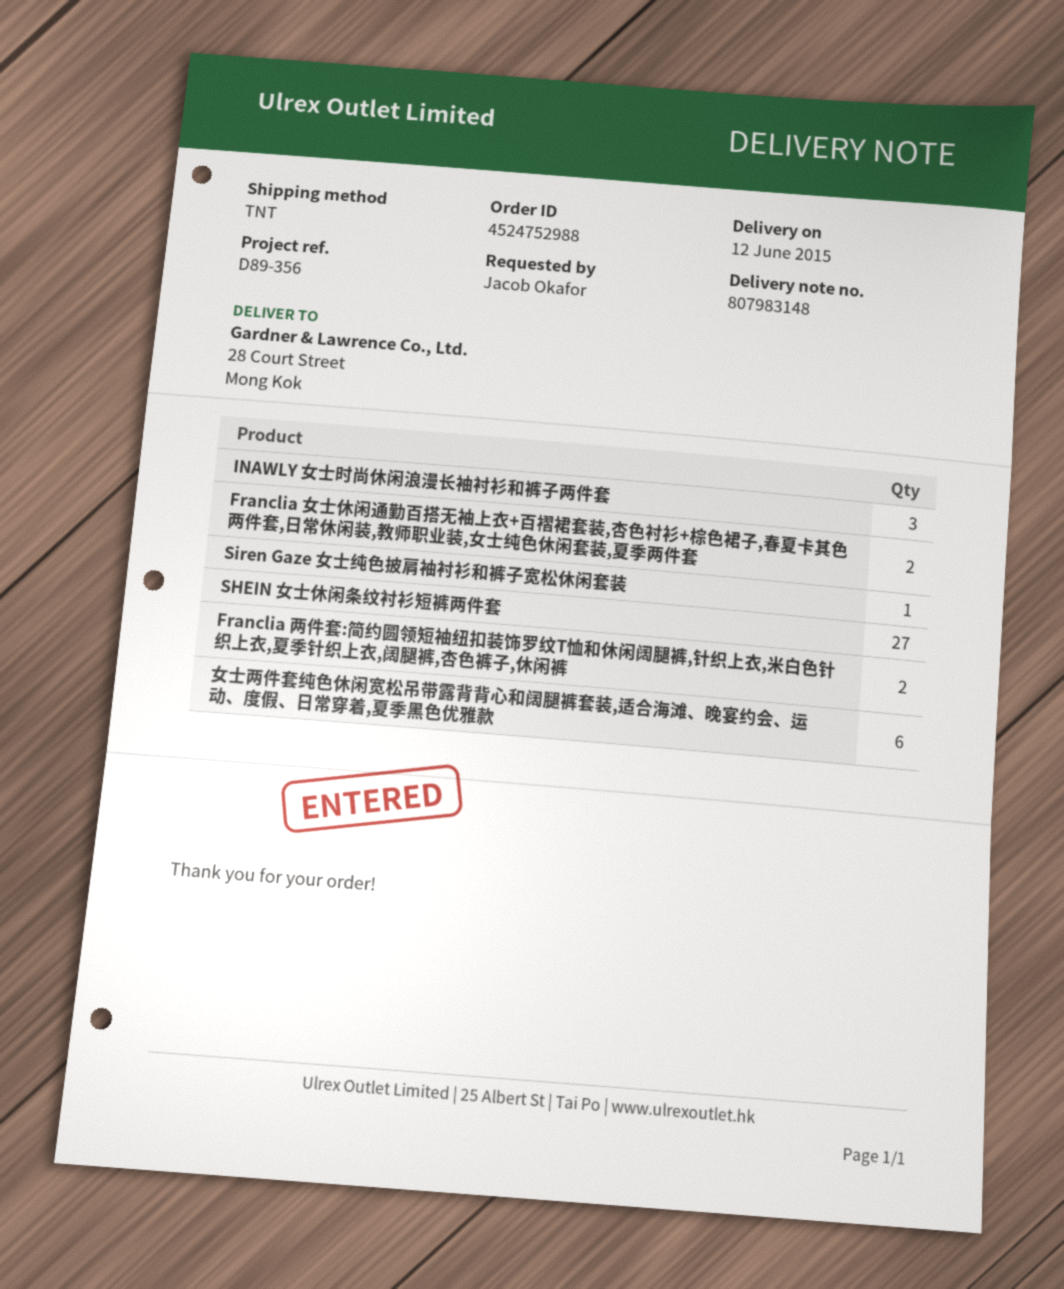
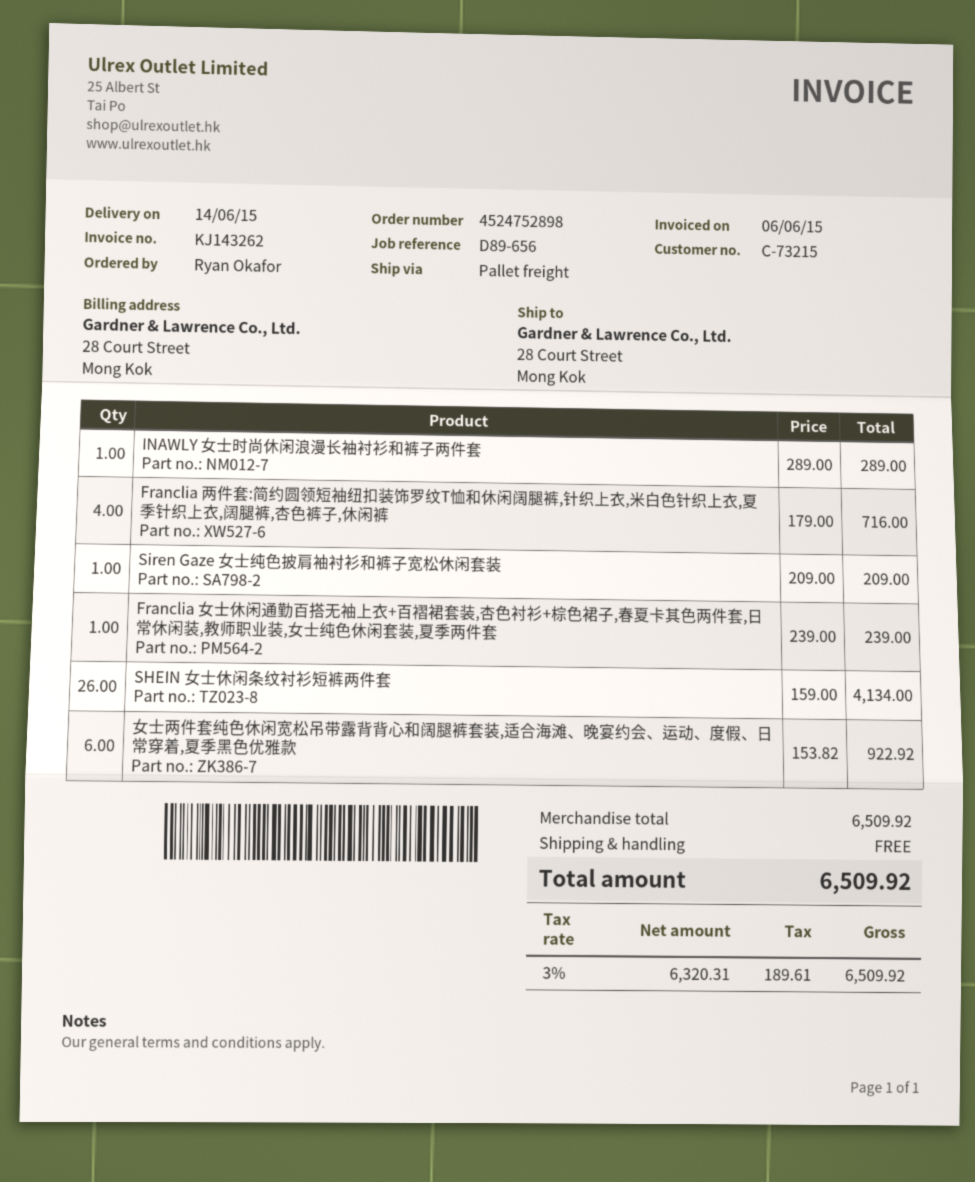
order number: 4524752988 -> 4524752898
delivery date: 2015-06-12 -> 2015-06-14
reference: D89-356 -> D89-656
ordered by: Jacob Okafor -> Ryan Okafor
shipping method: TNT -> pallet freight
INAWLY 女士时尚休闲浪漫长袖衬衫和裤子两件套: 3 -> 1
Franclia 女士休闲通勤百搭无袖上衣+百褶裙套装,杏色衬衫+棕色裙子,春夏卡其色两件套,日常休闲装,教师职业装,女士纯色休闲套装,夏季两件套: 2 -> 1
SHEIN 女士休闲条纹衬衫短裤两件套: 27 -> 26
Franclia 两件套:简约圆领短袖纽扣装饰罗纹T恤和休闲阔腿裤,针织上衣,米白色针织上衣,夏季针织上衣,阔腿裤,杏色裤子,休闲裤: 2 -> 4

